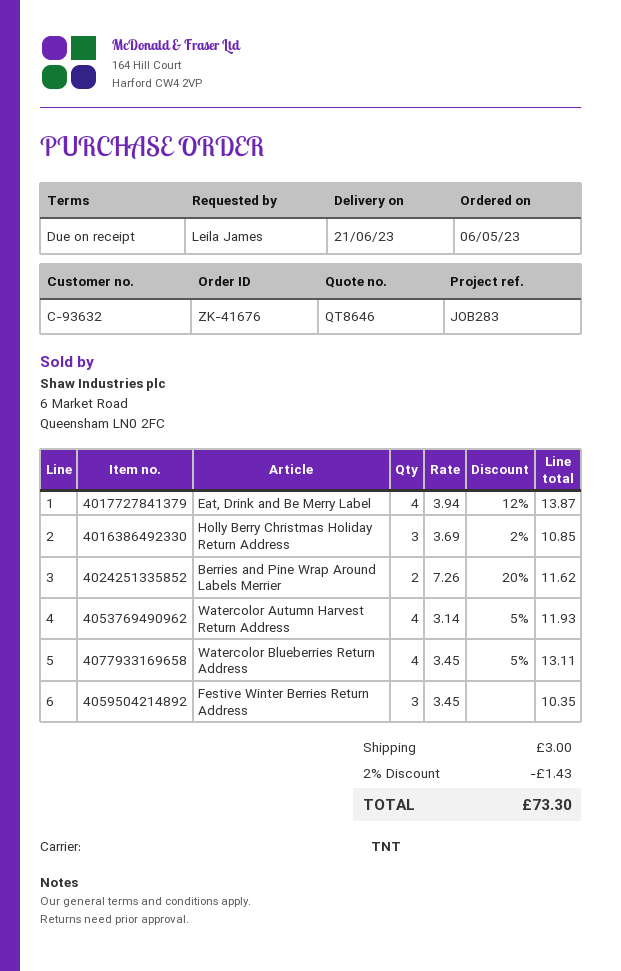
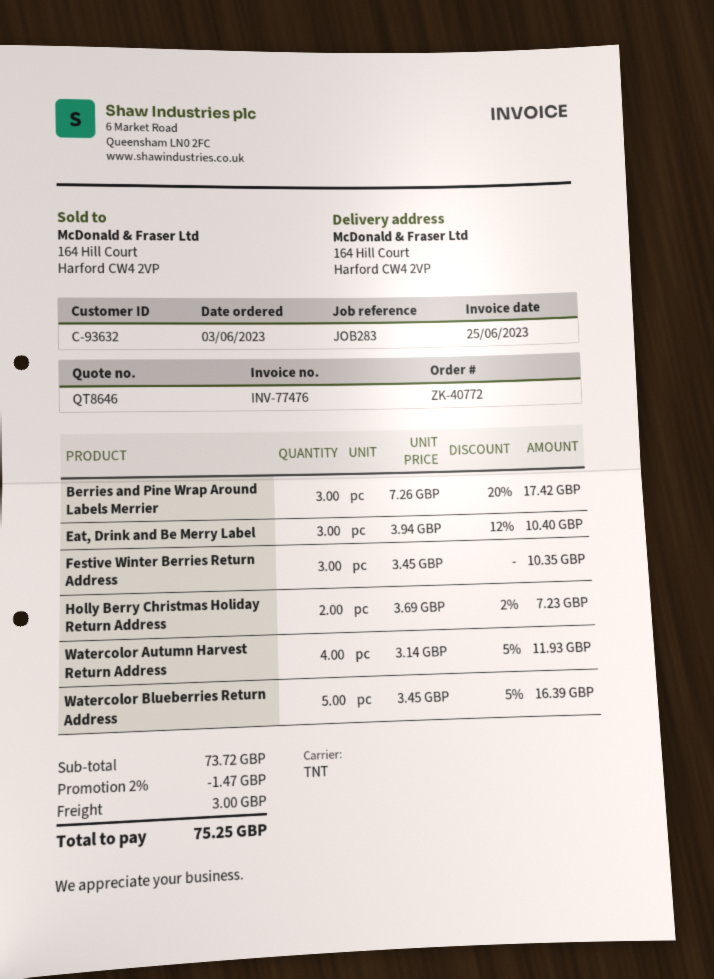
order number: ZK-41676 -> ZK-40772
order date: 2023-05-06 -> 2023-06-03
Eat, Drink and Be Merry Label: 4 x 3.94 - 12% = 13.87 -> 3 x 3.94 - 12% = 10.40
Holly Berry Christmas Holiday Return Address: 3 x 3.69 - 2% = 10.85 -> 2 x 3.69 - 2% = 7.23
Berries and Pine Wrap Around Labels Merrier: 2 x 7.26 - 20% = 11.62 -> 3 x 7.26 - 20% = 17.42
Watercolor Blueberries Return Address: 4 x 3.45 - 5% = 13.11 -> 5 x 3.45 - 5% = 16.39
discount: 2% = 1.43 -> 2% = 1.47
total: 73.30 -> 75.25

